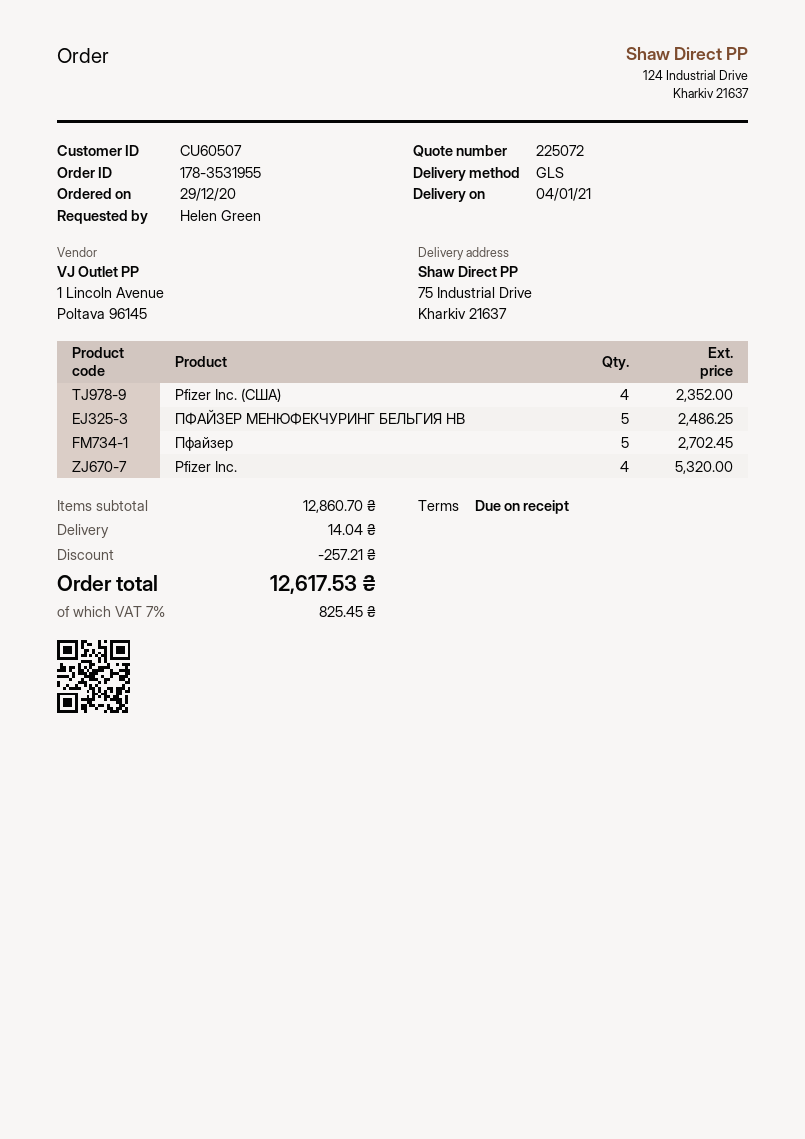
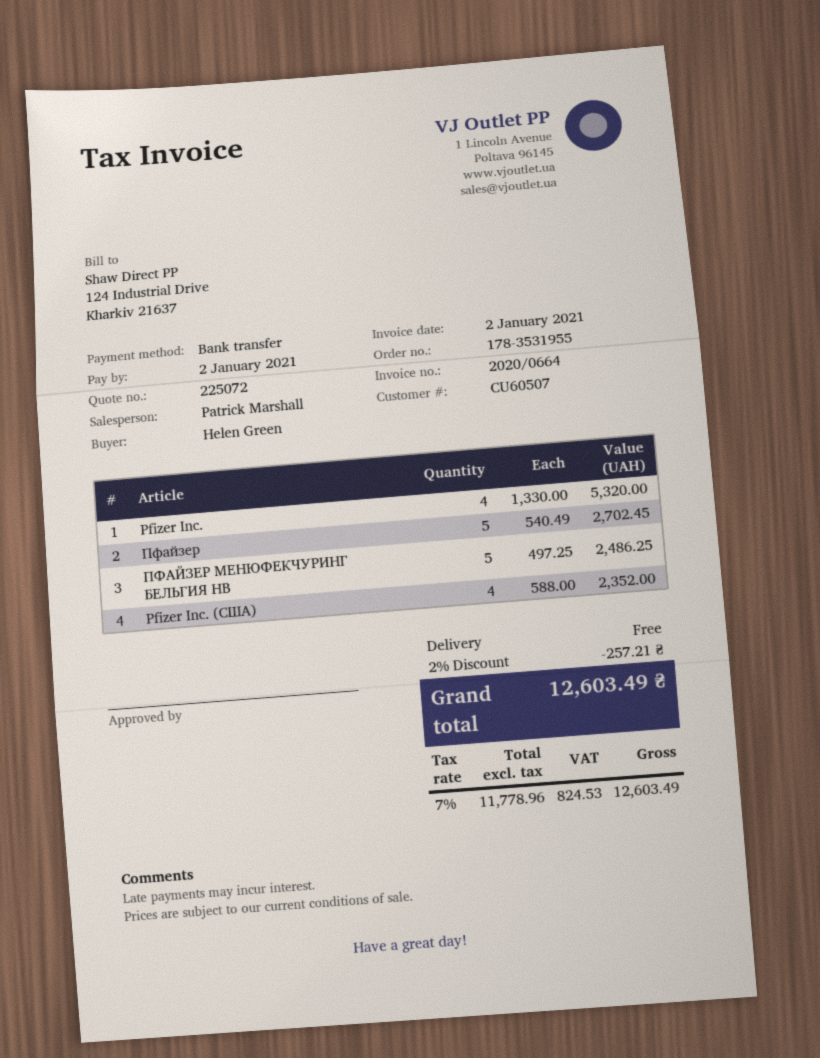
shipping: 14.04 -> 0.00
tax: 7% = 825.45 -> 7% = 824.53
total: 12617.53 -> 12603.49

